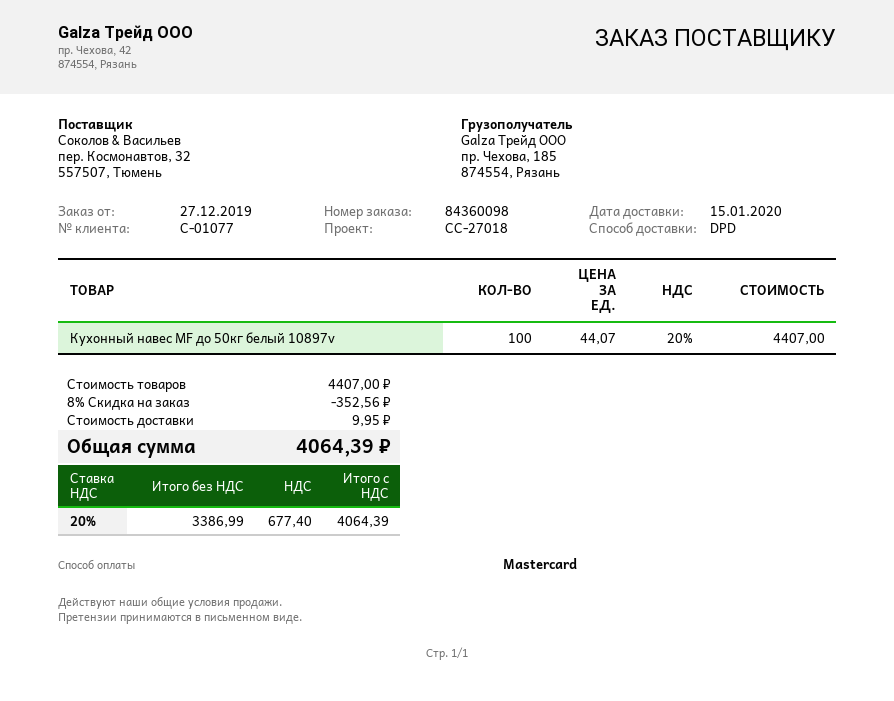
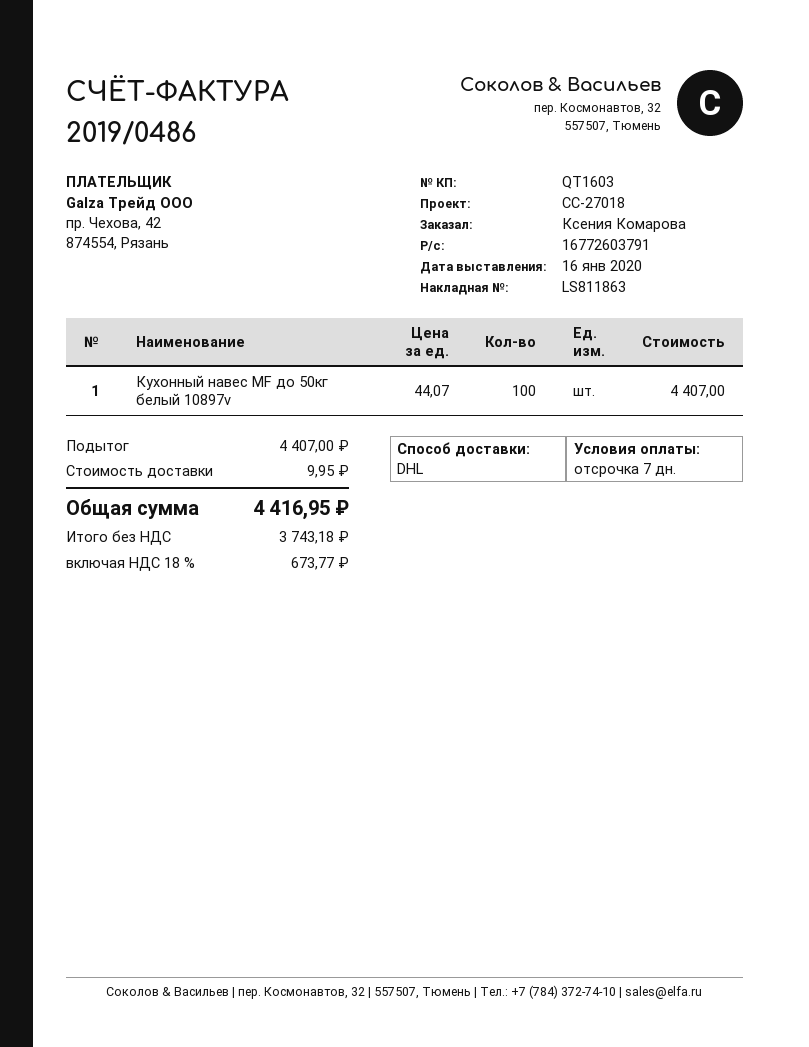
shipping method: DPD -> DHL
discount: 8% = 352.56 -> none
net: 3386.99 -> 3743.18
tax: 20% = 677.40 -> 18% = 673.77
total: 4064.39 -> 4416.95

